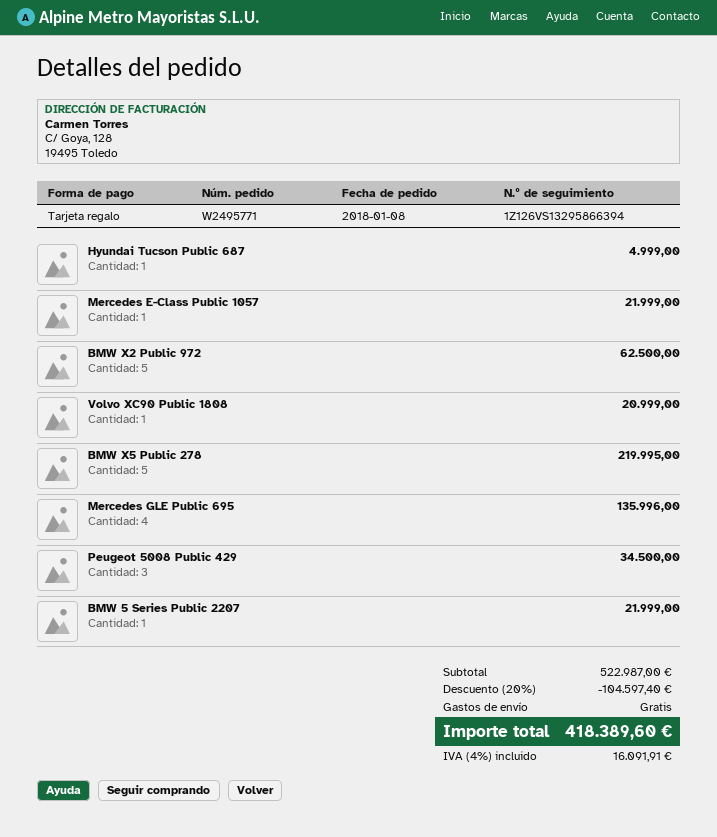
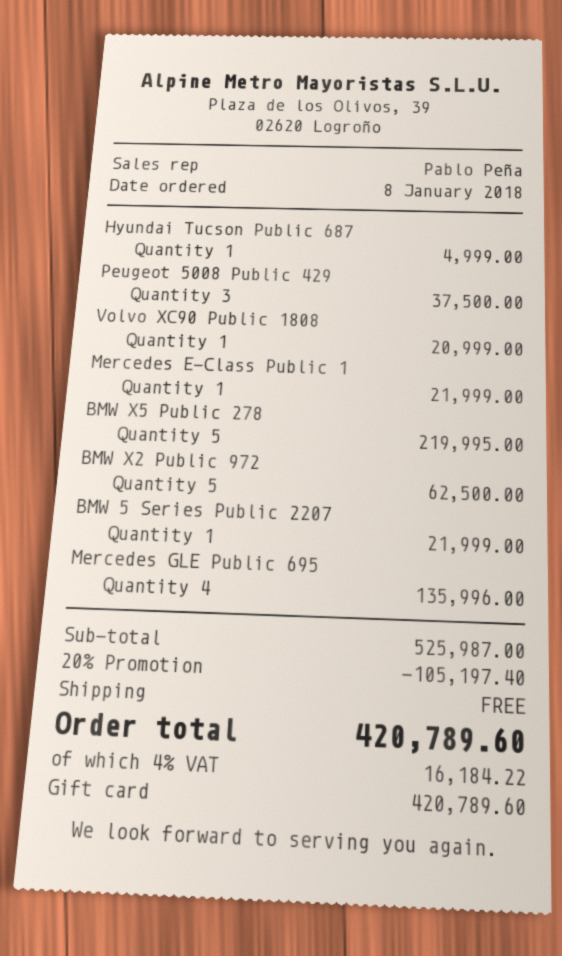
Peugeot 5008 Public 429: 3 for 34500.00 -> 3 for 37500.00
subtotal: 522987.00 -> 525987.00
discount: 20% = 104597.40 -> 20% = 105197.40
tax: 4% = 16091.91 -> 4% = 16184.22
total: 418389.60 -> 420789.60

